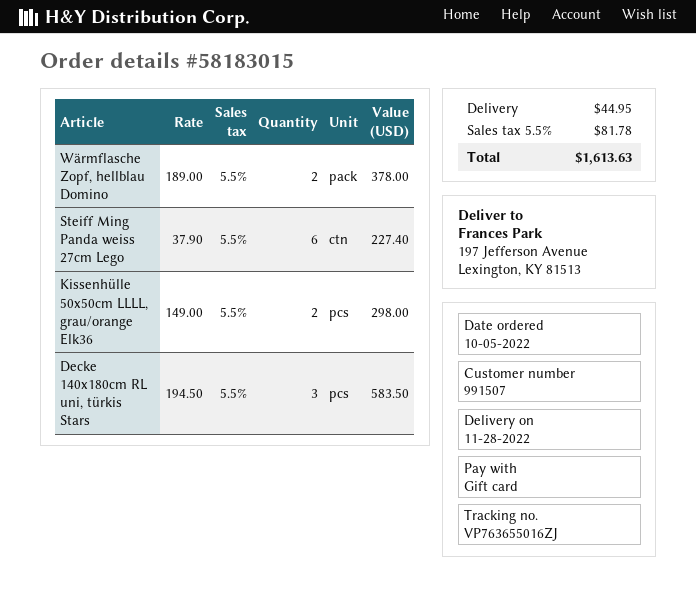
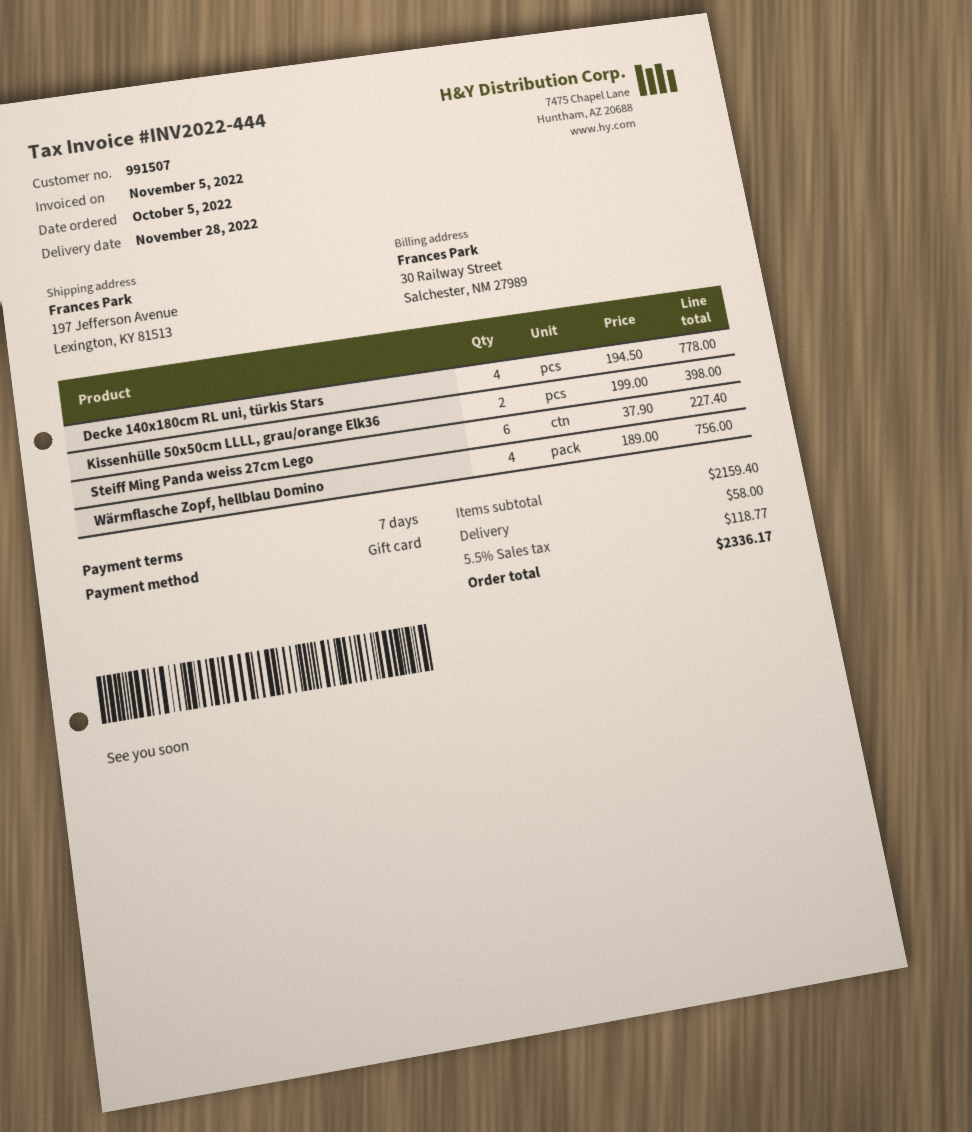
Wärmflasche Zopf, hellblau Domino: 2 x 189.00 = 378.00 -> 4 x 189.00 = 756.00
Kissenhülle 50x50cm LLLL, grau/orange Elk36: 2 x 149.00 = 298.00 -> 2 x 199.00 = 398.00
Decke 140x180cm RL uni, türkis Stars: 3 x 194.50 = 583.50 -> 4 x 194.50 = 778.00
shipping: 44.95 -> 58.00
tax: 5.5% = 81.78 -> 5.5% = 118.77
total: 1613.63 -> 2336.17

